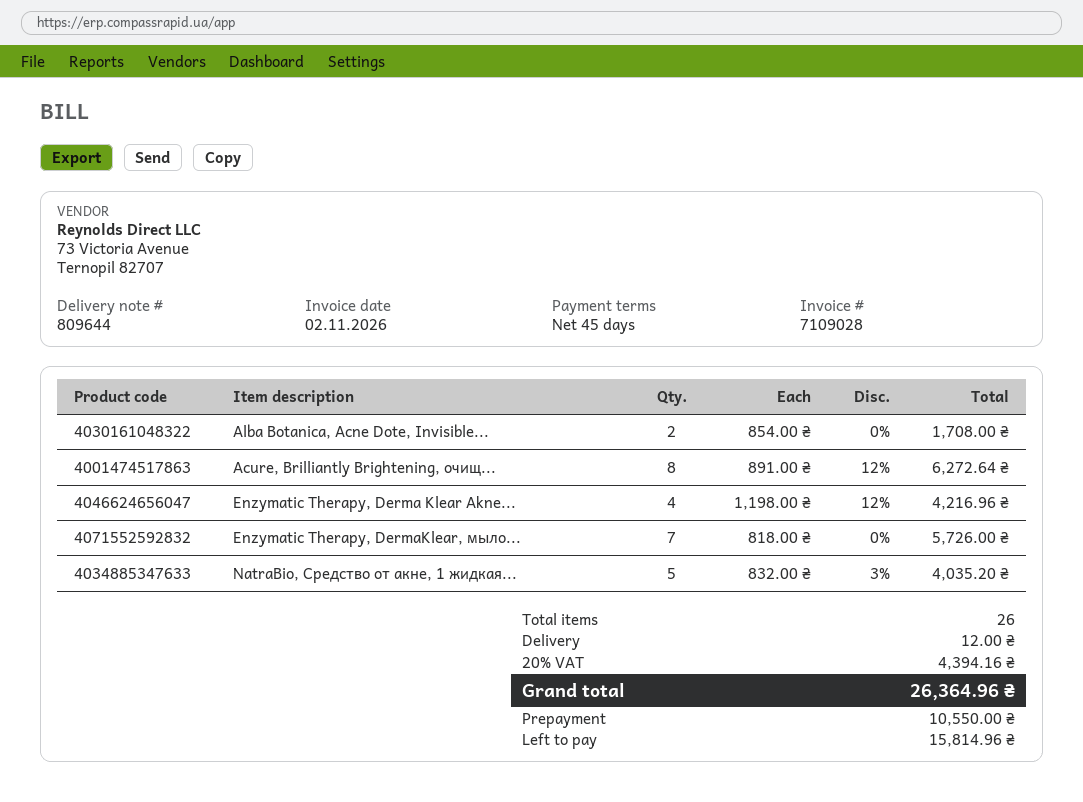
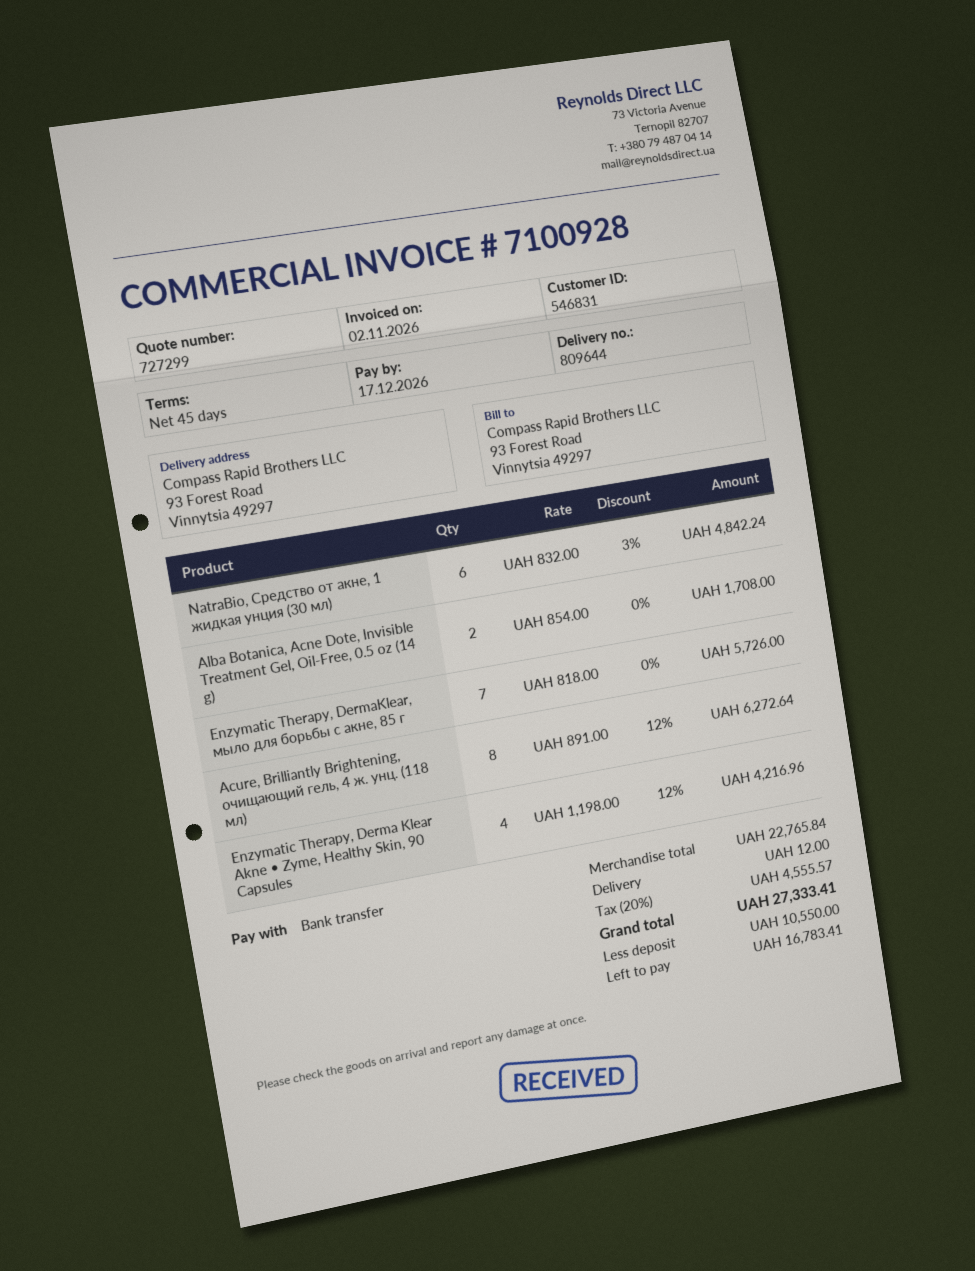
invoice number: 7109028 -> 7100928
NatraBio, Средство от акне, 1 жидкая...: 5 x 832.00 - 3% = 4035.20 -> 6 x 832.00 - 3% = 4842.24
tax: 20% = 4394.16 -> 20% = 4555.57
total: 26364.96 -> 27333.41
balance: 15814.96 -> 16783.41

